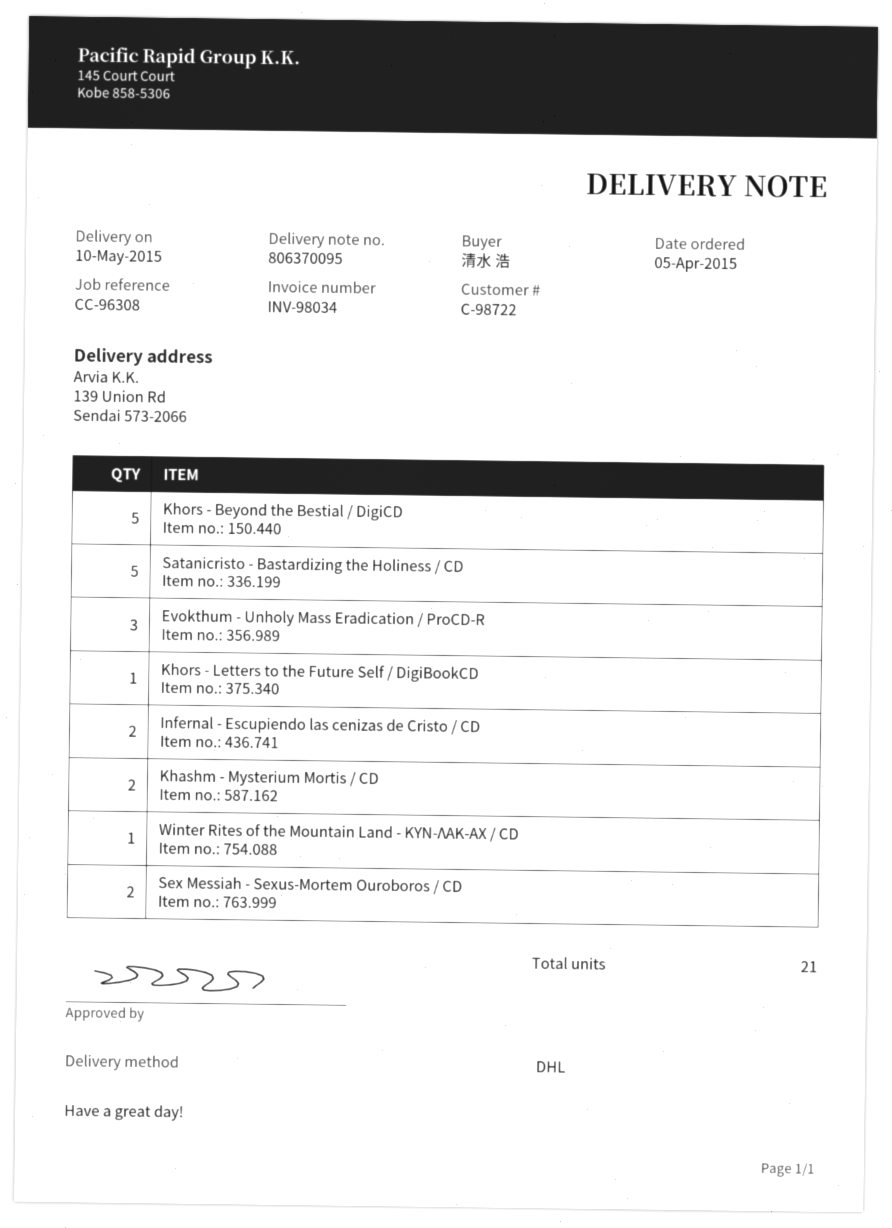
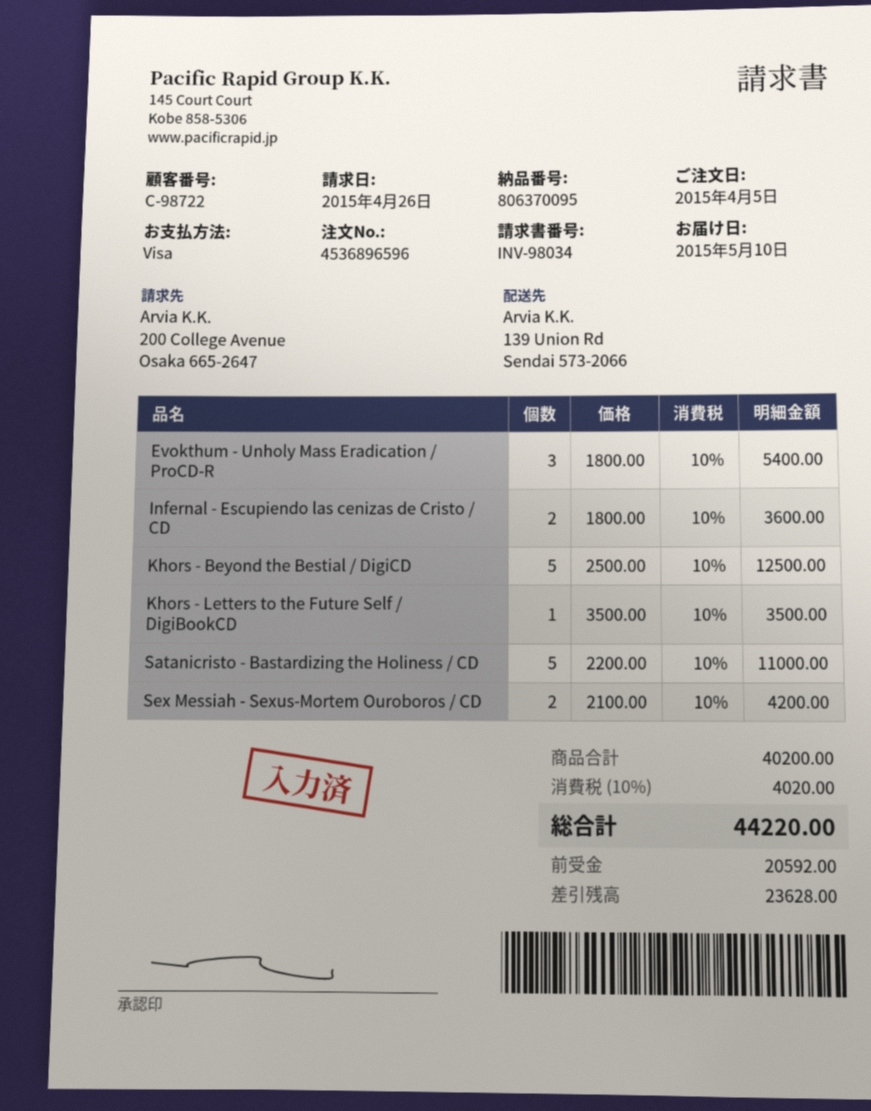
Khashm - Mysterium Mortis / CD: 2 -> none
Winter Rites of the Mountain Land - ΚΥΝ-ΛΑΚ-ΑΧ / CD: 1 -> none

